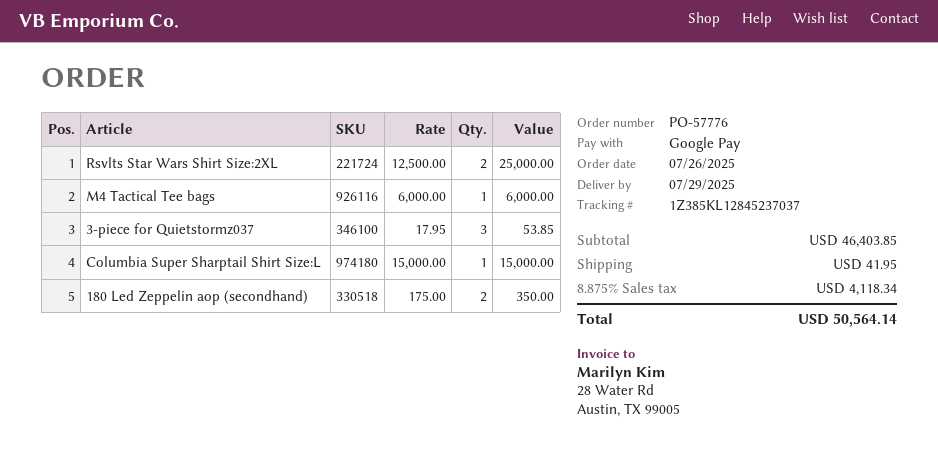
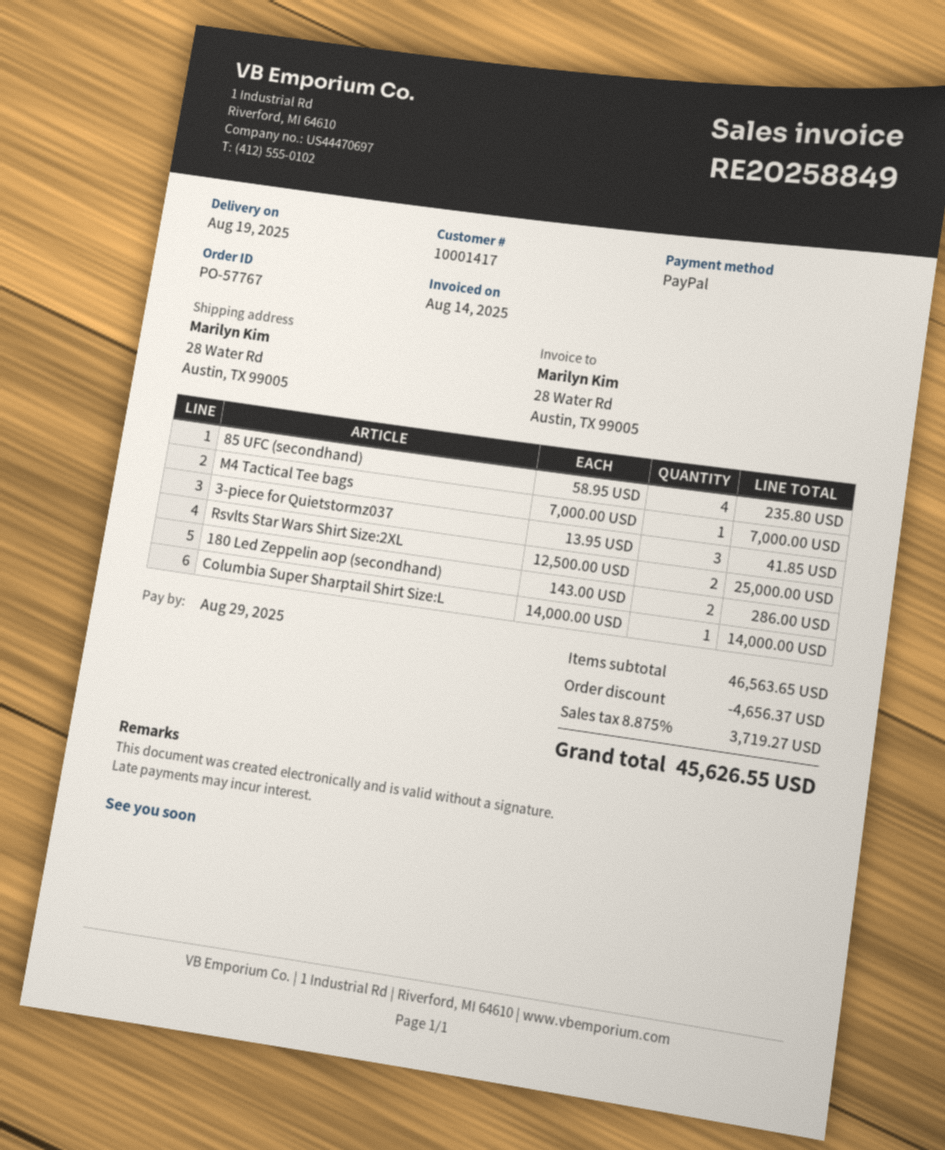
order number: PO-57776 -> PO-57767
delivery date: 2025-07-29 -> 2025-08-19
payment method: Google Pay -> PayPal
M4 Tactical Tee bags: 1 x 6000.00 = 6000.00 -> 1 x 7000.00 = 7000.00
3-piece for Quietstormz037: 3 x 17.95 = 53.85 -> 3 x 13.95 = 41.85
Columbia Super Sharptail Shirt Size:L: 1 x 15000.00 = 15000.00 -> 1 x 14000.00 = 14000.00
180 Led Zeppelin aop (secondhand): 2 x 175.00 = 350.00 -> 2 x 143.00 = 286.00
85 UFC (secondhand): none -> 4 x 58.95 = 235.80
subtotal: 46403.85 -> 46563.65
discount: none -> 4656.37
shipping: 41.95 -> none
tax: 8.875% = 4118.34 -> 8.875% = 3719.27
total: 50564.14 -> 45626.55

